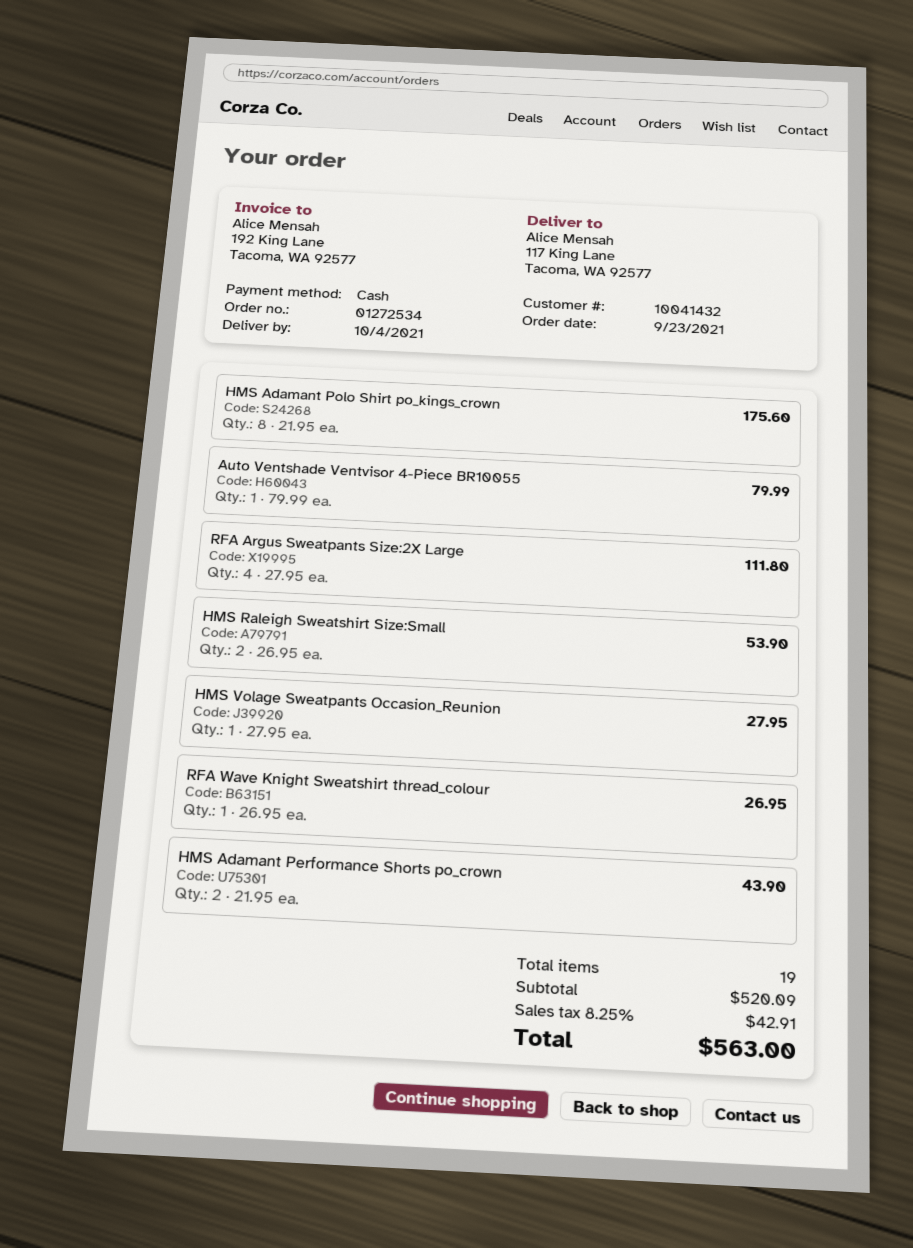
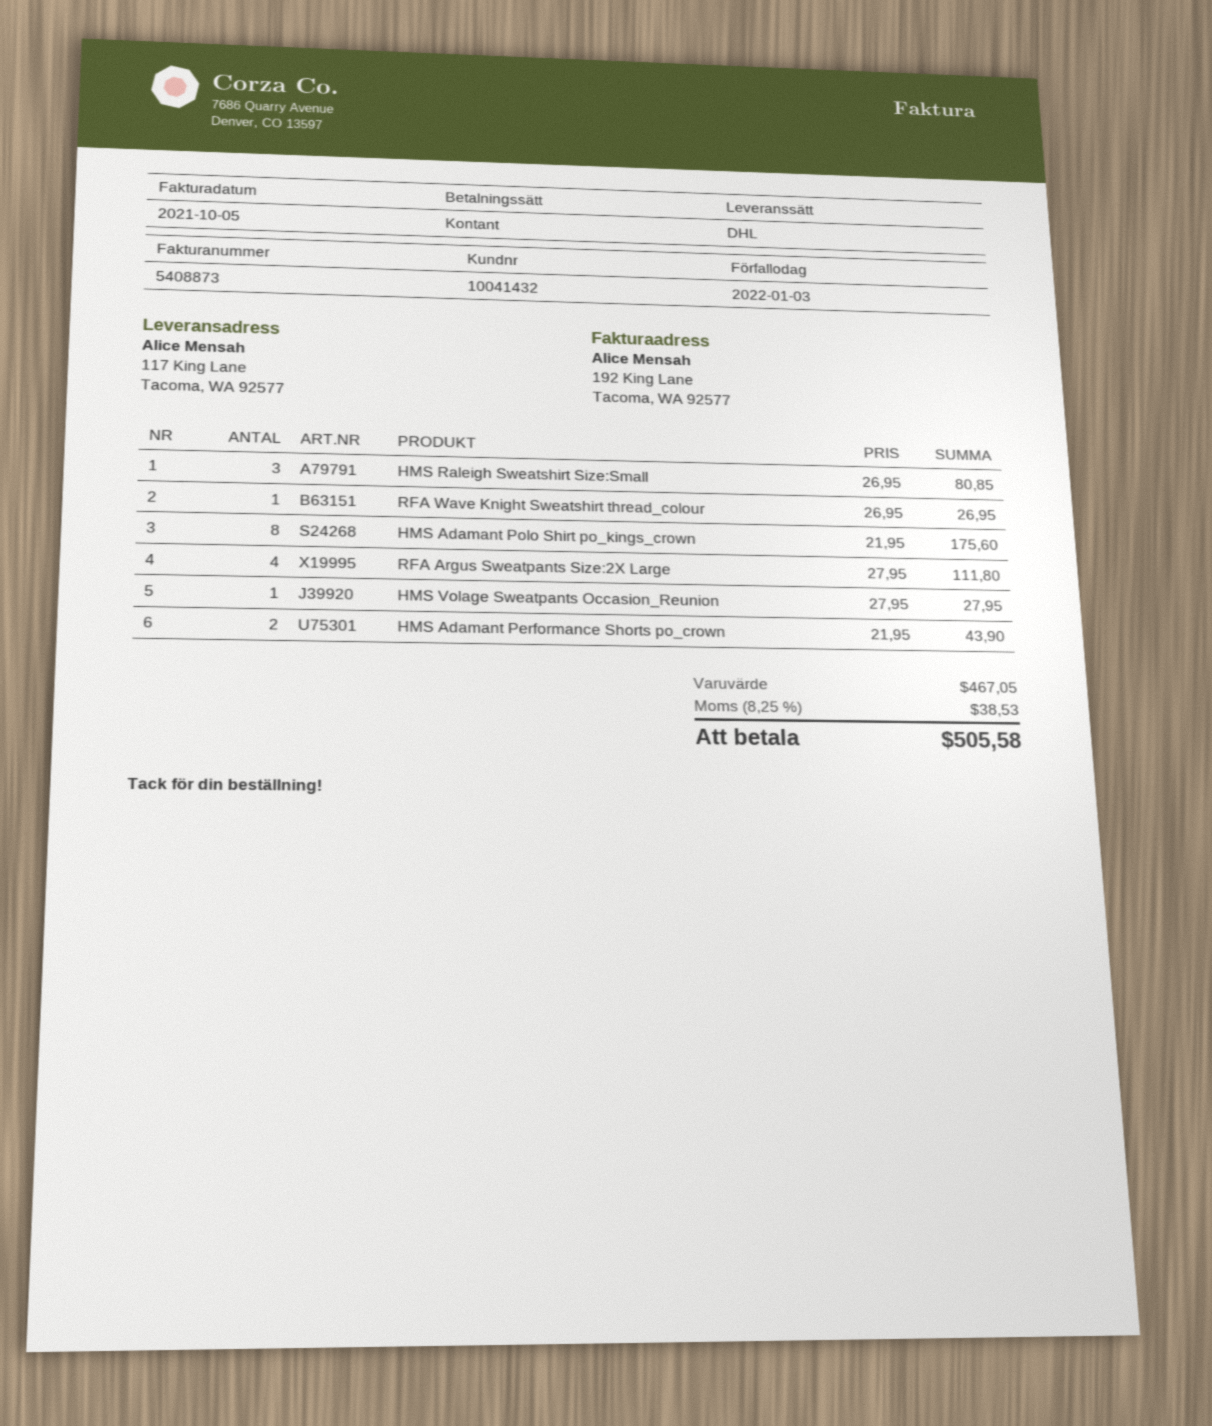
Auto Ventshade Ventvisor 4-Piece BR10055: 1 x 79.99 = 79.99 -> none
HMS Raleigh Sweatshirt Size:Small: 2 x 26.95 = 53.90 -> 3 x 26.95 = 80.85
subtotal: 520.09 -> 467.05
tax: 8.25% = 42.91 -> 8.25% = 38.53
total: 563.00 -> 505.58

